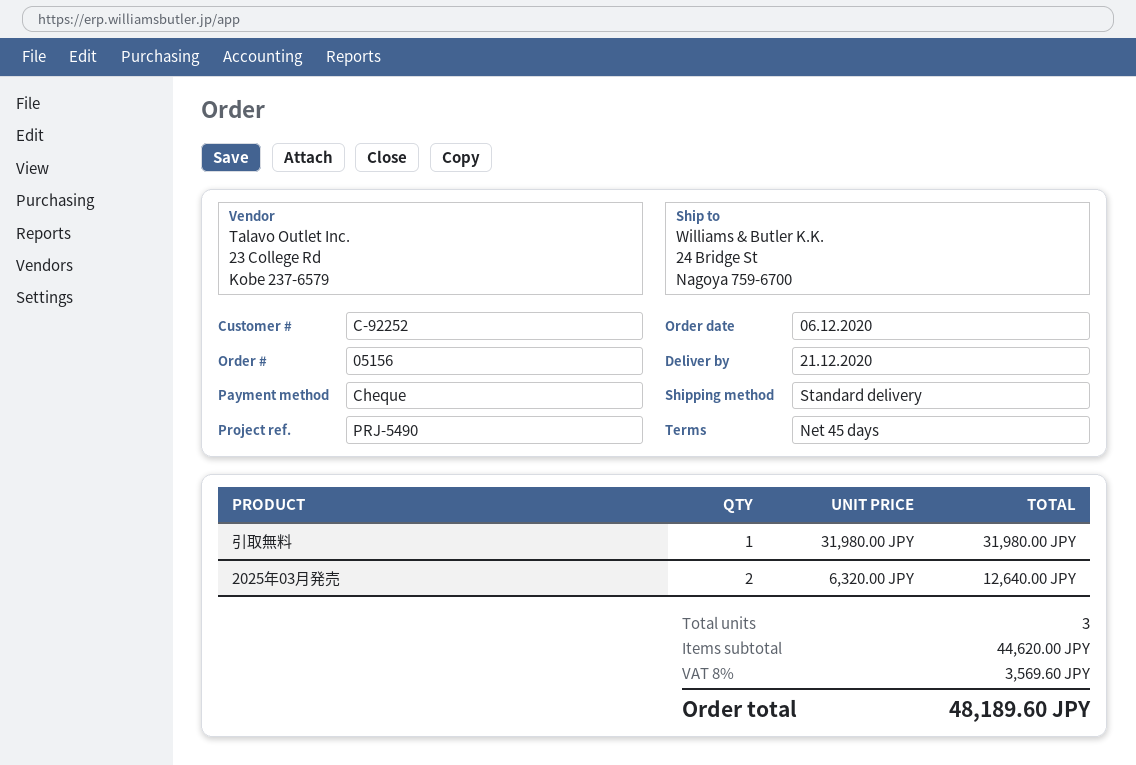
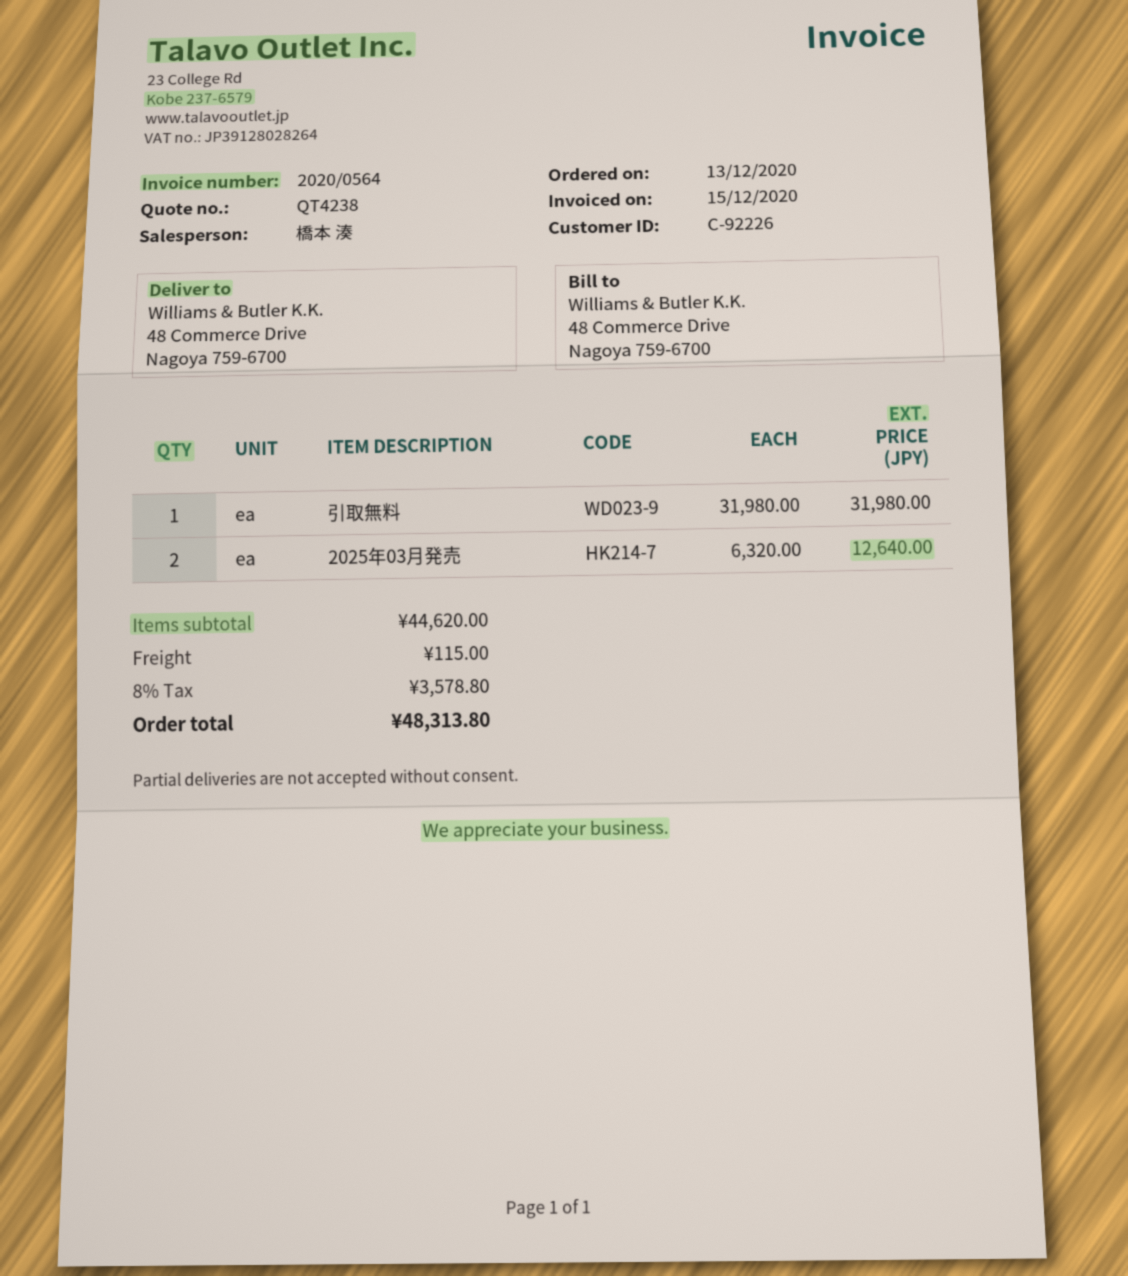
order date: 2020-12-06 -> 2020-12-13
customer number: C-92252 -> C-92226
ship to: 24 Bridge St, Nagoya 759-6700 -> 48 Commerce Drive, Nagoya 759-6700
shipping: none -> 115.00
tax: 8% = 3569.60 -> 8% = 3578.80
total: 48189.60 -> 48313.80

